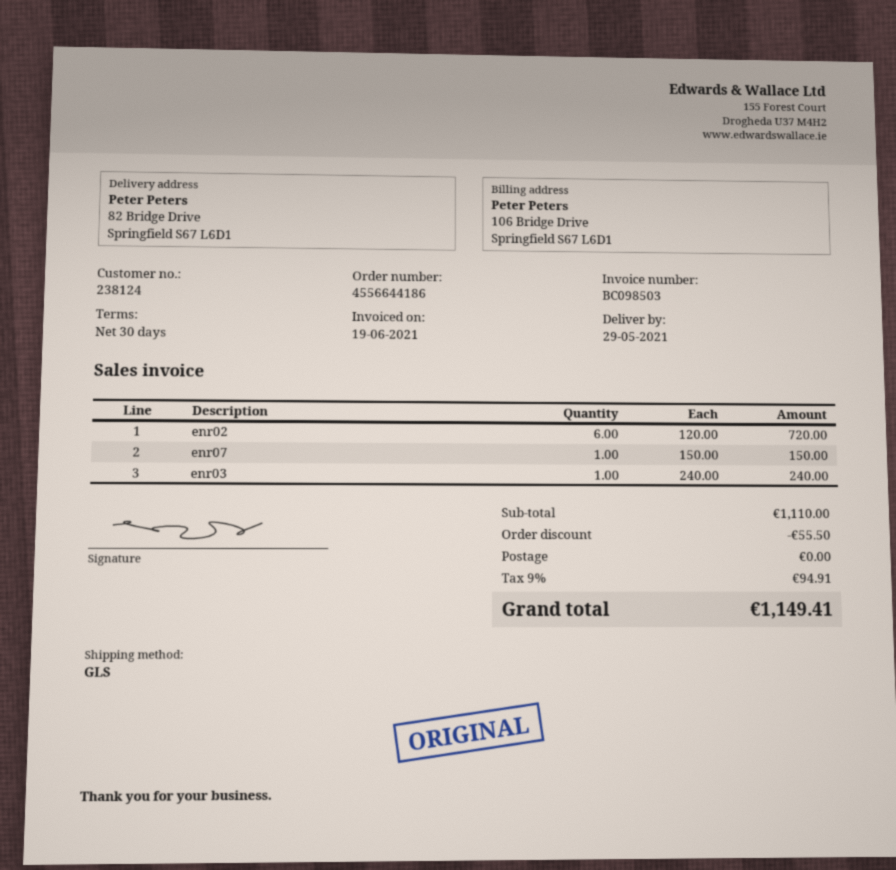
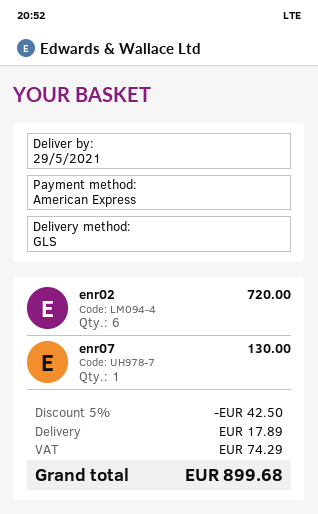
enr07: 1 for 150.00 -> 1 for 130.00
enr03: 1 for 240.00 -> none
discount: 55.50 -> 42.50
shipping: 0.00 -> 17.89
tax: 94.91 -> 74.29
total: 1149.41 -> 899.68

